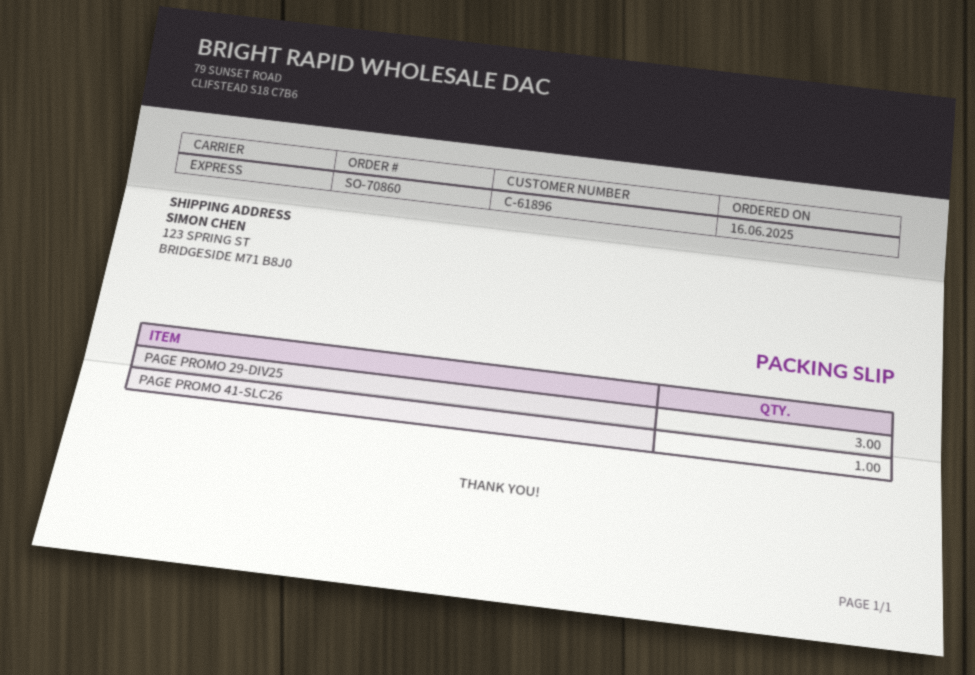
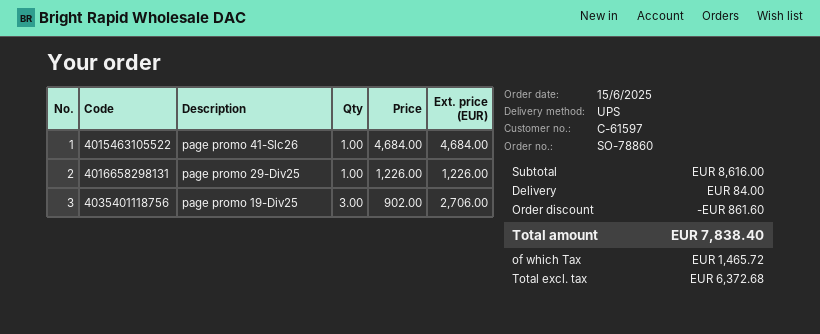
order number: SO-70860 -> SO-78860
order date: 2025-06-16 -> 2025-06-15
customer number: C-61896 -> C-61597
shipping method: express -> UPS
PAGE PROMO 29-DIV25: 3 -> 1
page promo 19-Div25: none -> 3

